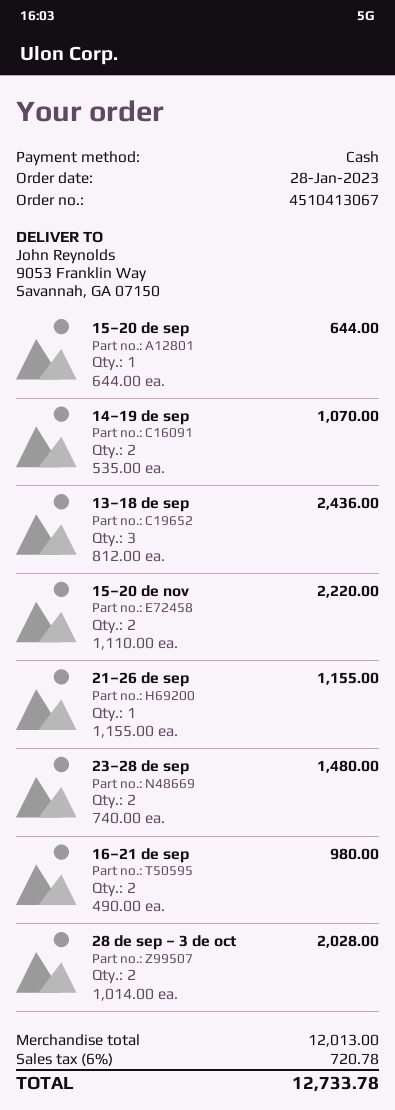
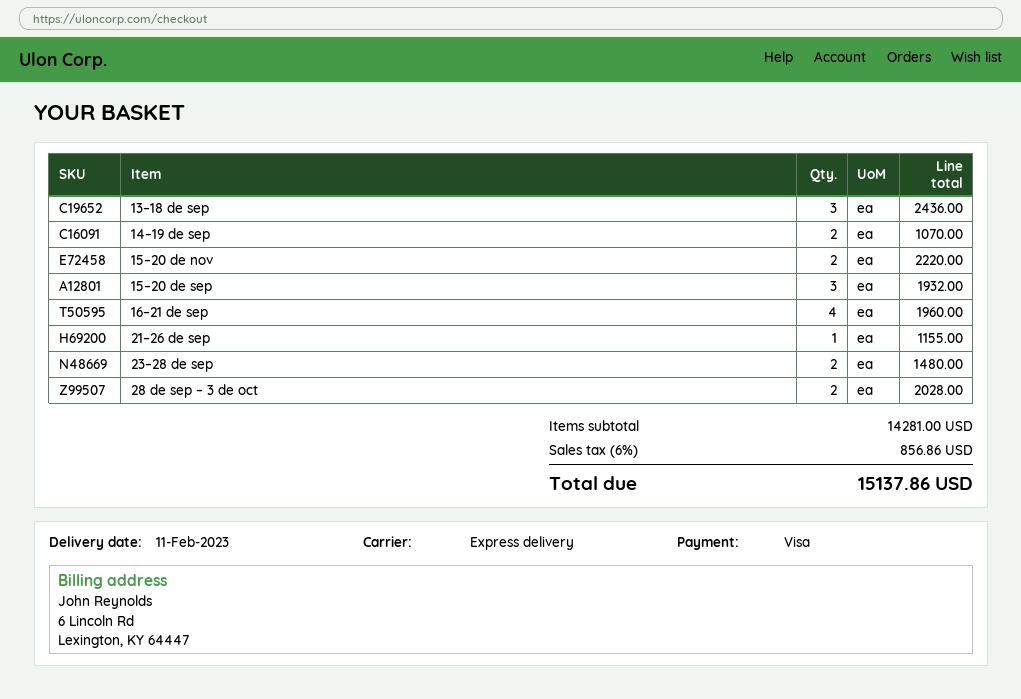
payment method: cash -> Visa
15–20 de sep: 1 for 644.00 -> 3 for 1932.00
16–21 de sep: 2 for 980.00 -> 4 for 1960.00
subtotal: 12013.00 -> 14281.00
tax: 6% = 720.78 -> 6% = 856.86
total: 12733.78 -> 15137.86

